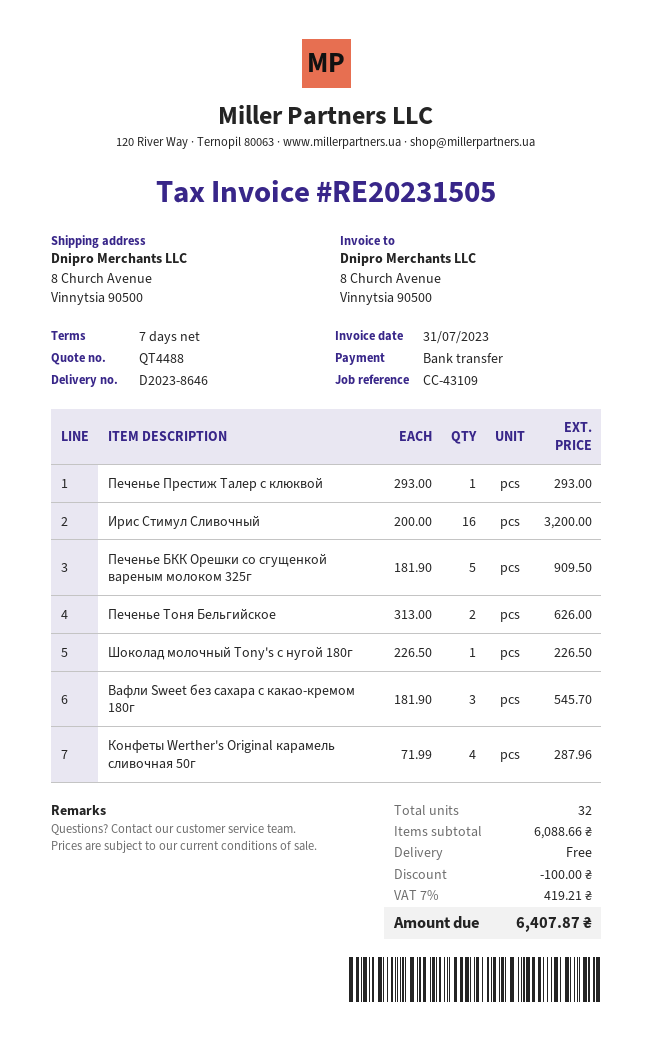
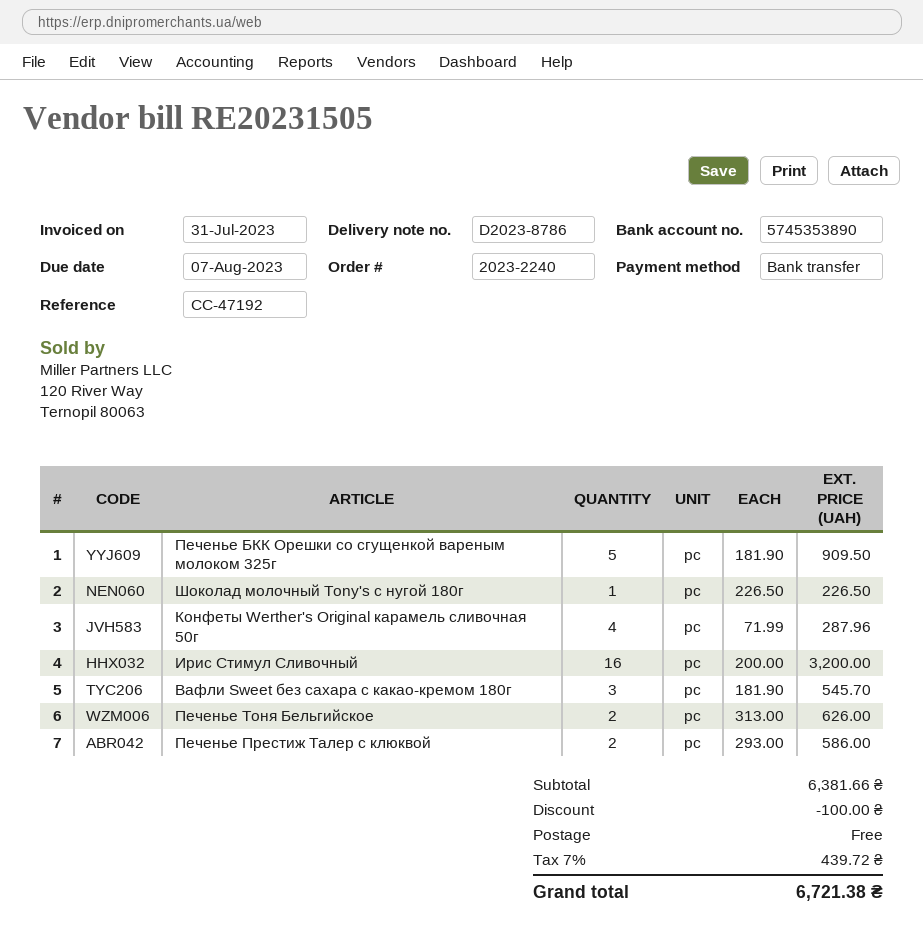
delivery note number: D2023-8646 -> D2023-8786
reference: CC-43109 -> CC-47192
Печенье Престиж Талер с клюквой: 1 x 293.00 = 293.00 -> 2 x 293.00 = 586.00
subtotal: 6088.66 -> 6381.66
tax: 7% = 419.21 -> 7% = 439.72
total: 6407.87 -> 6721.38

